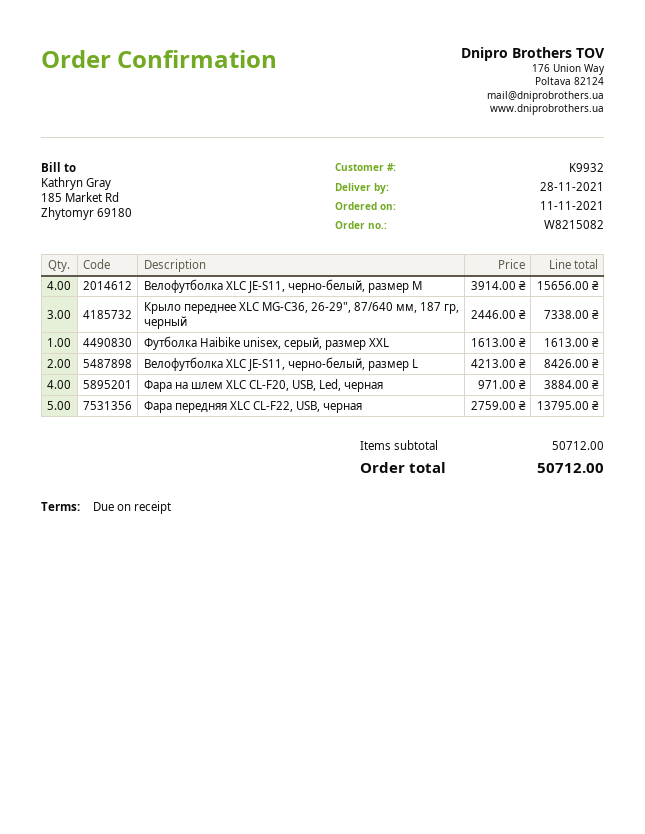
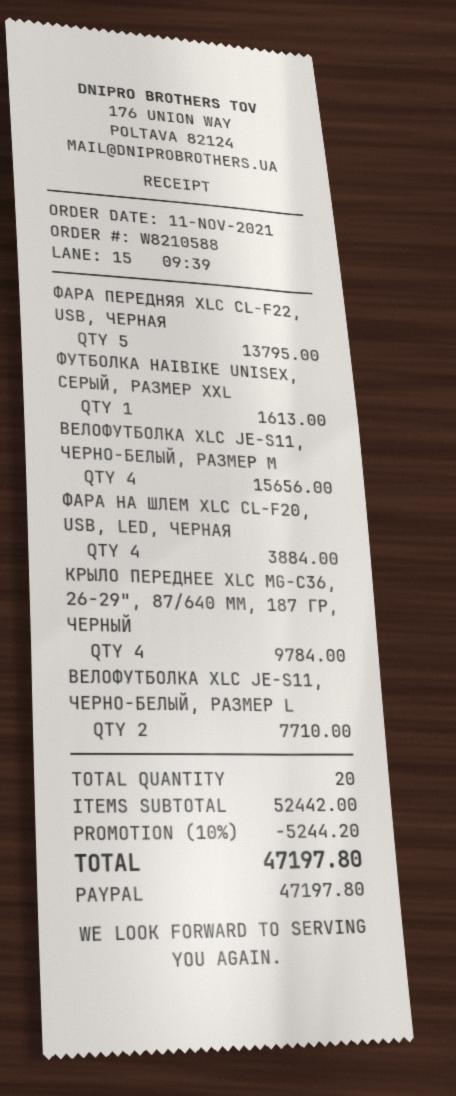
order number: W8215082 -> W8210588
Крыло переднее XLC MG-C36, 26-29", 87/640 мм, 187 гр, черный: 3 for 7338.00 -> 4 for 9784.00
Велофутболка XLC JE-S11, черно-белый, размер L: 2 for 8426.00 -> 2 for 7710.00
subtotal: 50712.00 -> 52442.00
discount: none -> 10% = 5244.20
total: 50712.00 -> 47197.80

